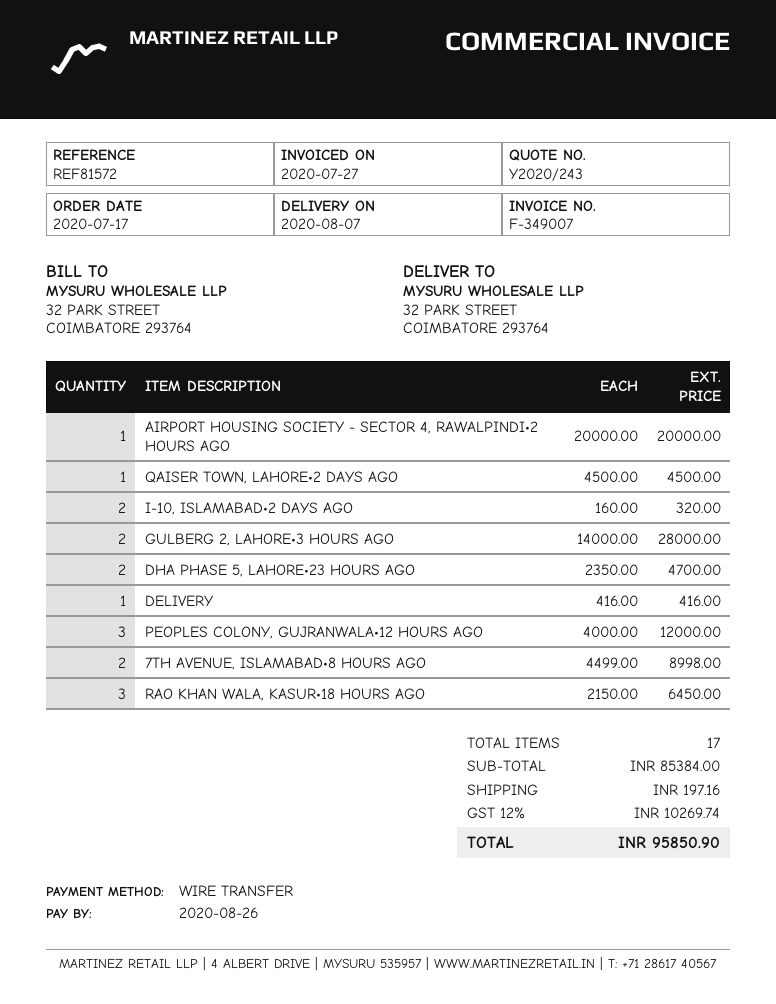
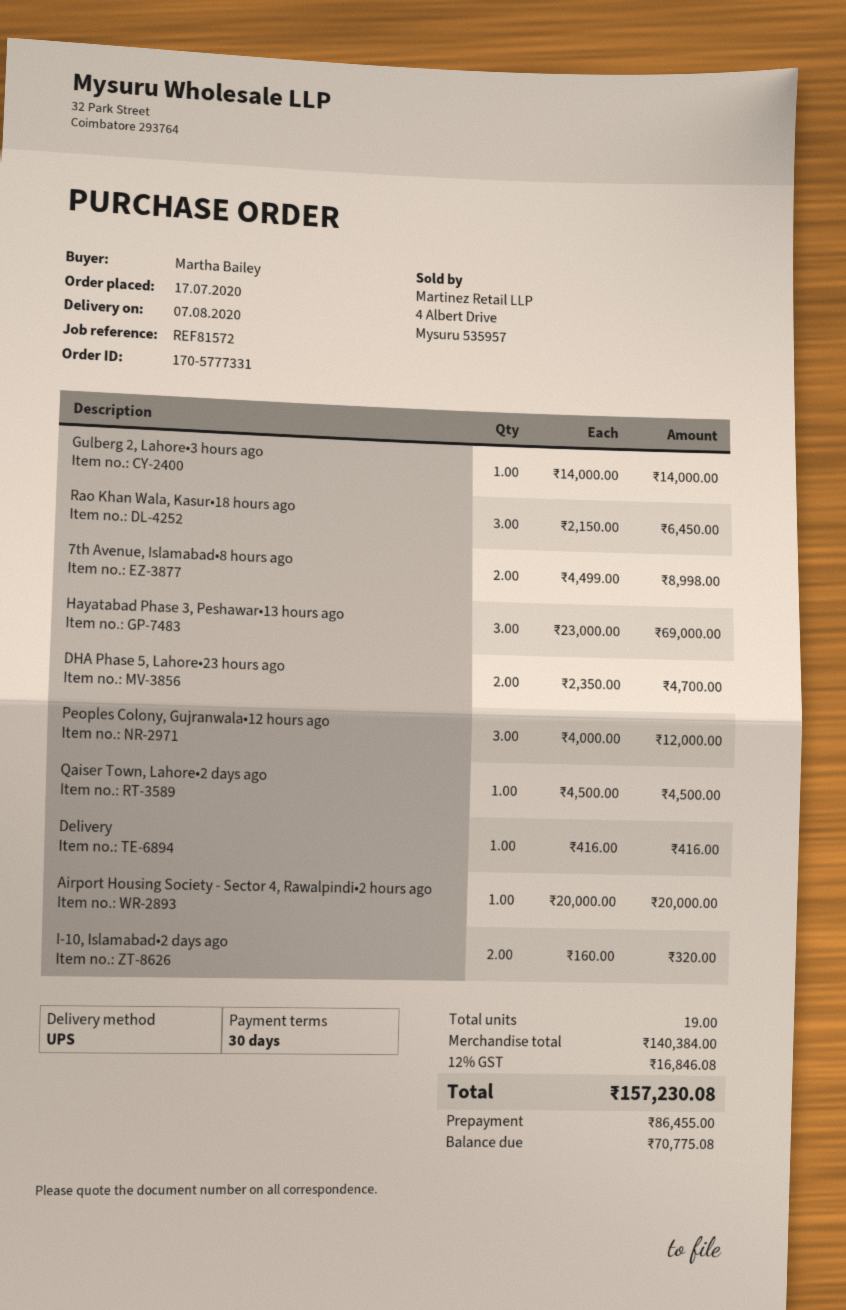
GULBERG 2, LAHORE•3 HOURS AGO: 2 x 14000.00 = 28000.00 -> 1 x 14000.00 = 14000.00
Hayatabad Phase 3, Peshawar•13 hours ago: none -> 3 x 23000.00 = 69000.00
total quantity: 17 -> 19
subtotal: 85384.00 -> 140384.00
shipping: 197.16 -> none
tax: 12% = 10269.74 -> 12% = 16846.08
total: 95850.90 -> 157230.08

